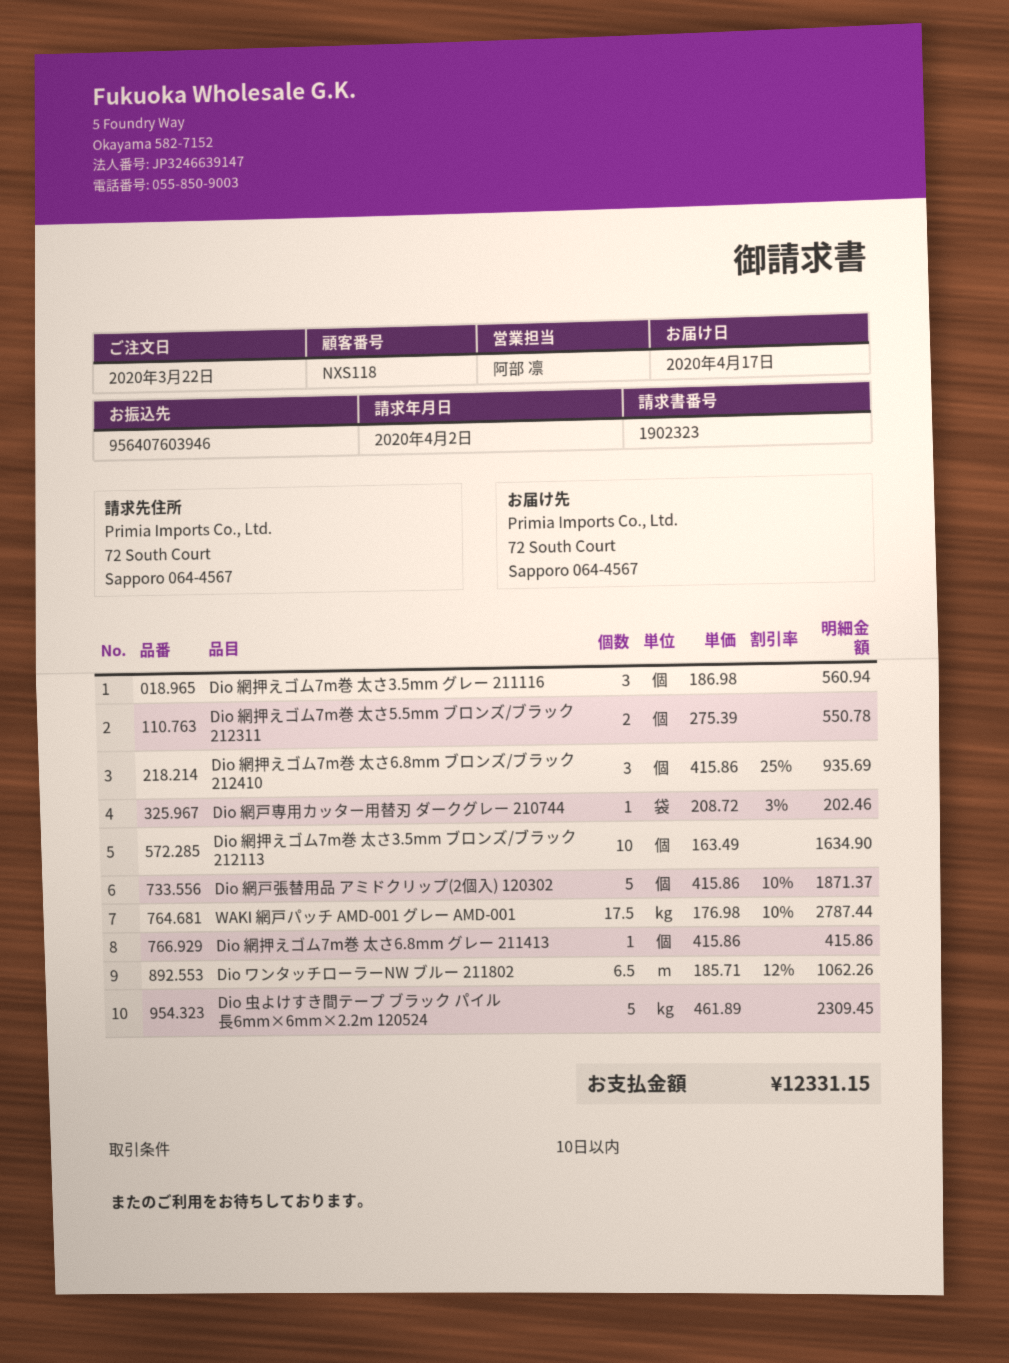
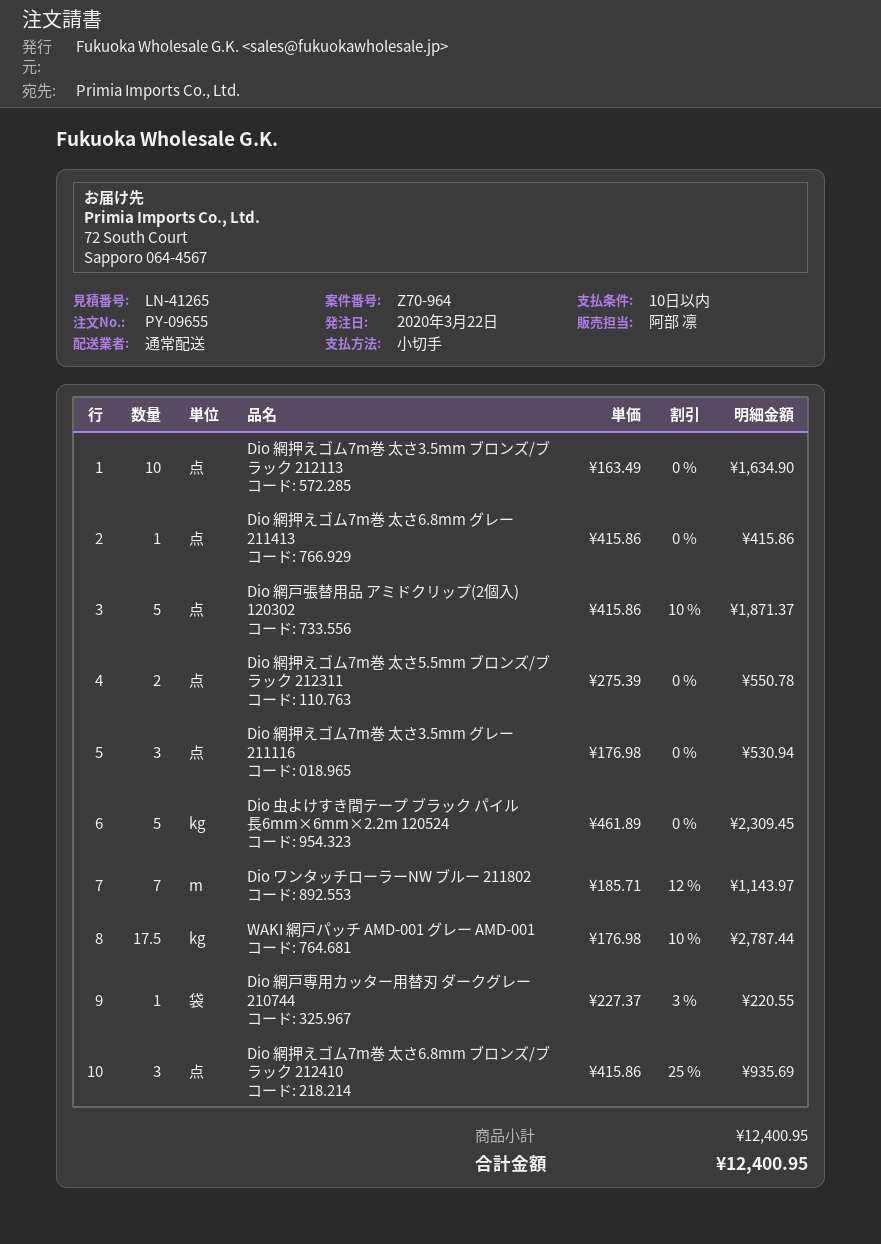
Dio 網押えゴム7m巻 太さ3.5mm グレー 211116: 3 x 186.98 = 560.94 -> 3 x 176.98 = 530.94
Dio 網戸専用カッター用替刃 ダークグレー 210744: 1 x 208.72 - 3% = 202.46 -> 1 x 227.37 - 3% = 220.55
Dio ワンタッチローラーNW ブルー 211802: 6.5 x 185.71 - 12% = 1062.26 -> 7 x 185.71 - 12% = 1143.97
total: 12331.15 -> 12400.95

